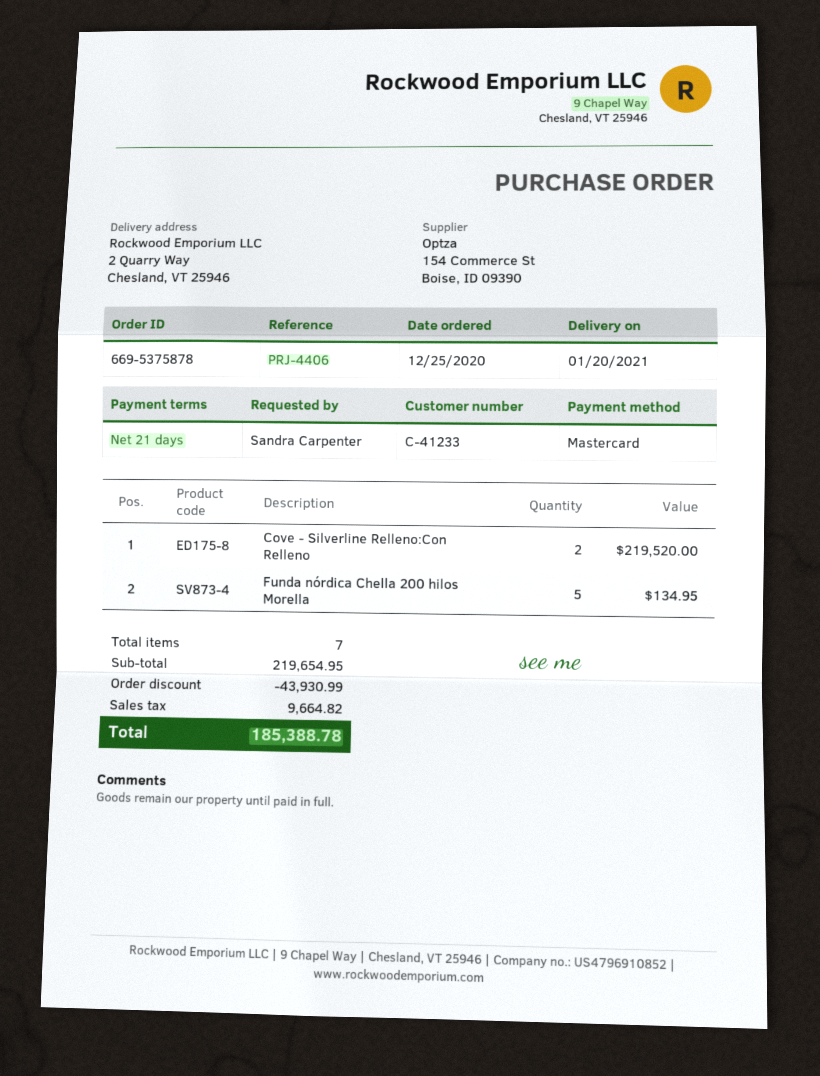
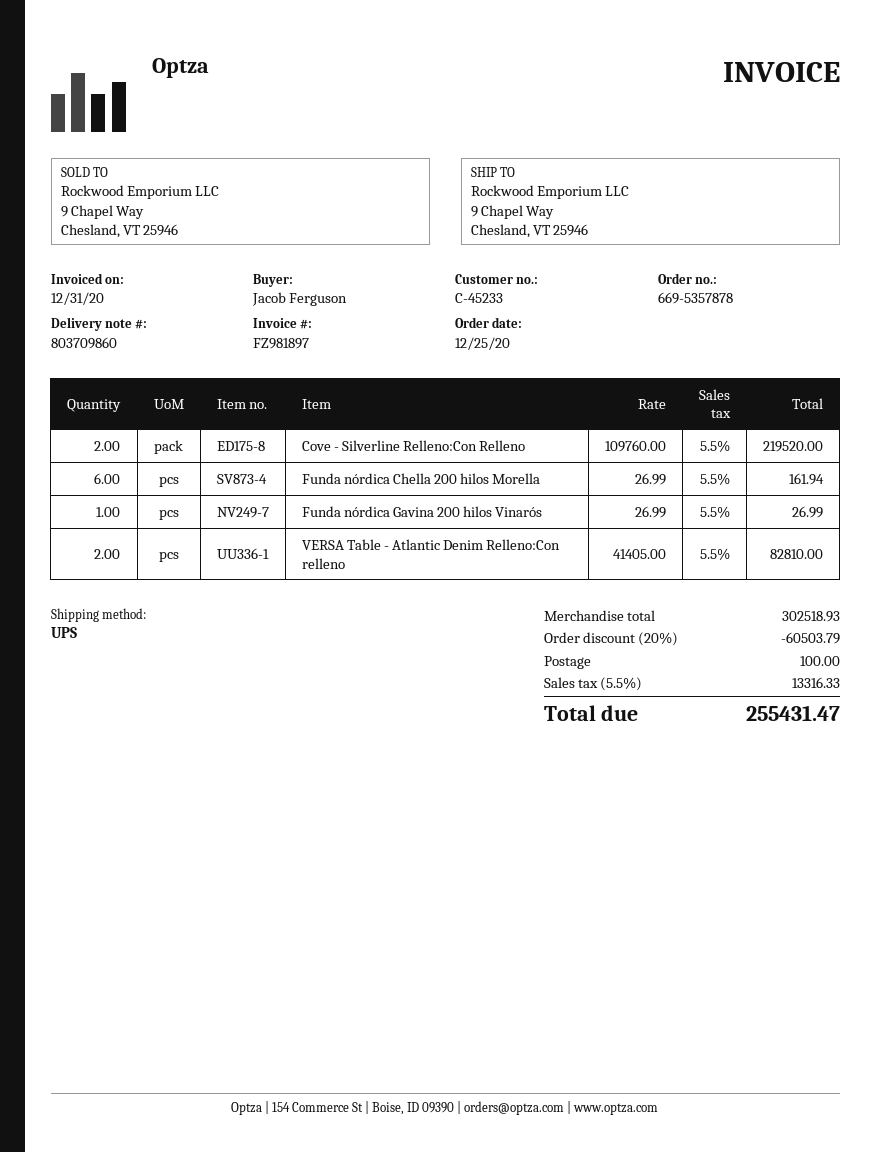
order number: 669-5375878 -> 669-5357878
customer number: C-41233 -> C-45233
ordered by: Sandra Carpenter -> Jacob Ferguson
ship to: 2 Quarry Way, Chesland, VT 25946 -> 9 Chapel Way, Chesland, VT 25946
Funda nórdica Chella 200 hilos Morella: 5 for 134.95 -> 6 for 161.94
Funda nórdica Gavina 200 hilos Vinarós: none -> 1 for 26.99
VERSA Table - Atlantic Denim Relleno:Con relleno: none -> 2 for 82810.00
subtotal: 219654.95 -> 302518.93
discount: 43930.99 -> 60503.79
shipping: none -> 100.00
tax: 9664.82 -> 13316.33
total: 185388.78 -> 255431.47

